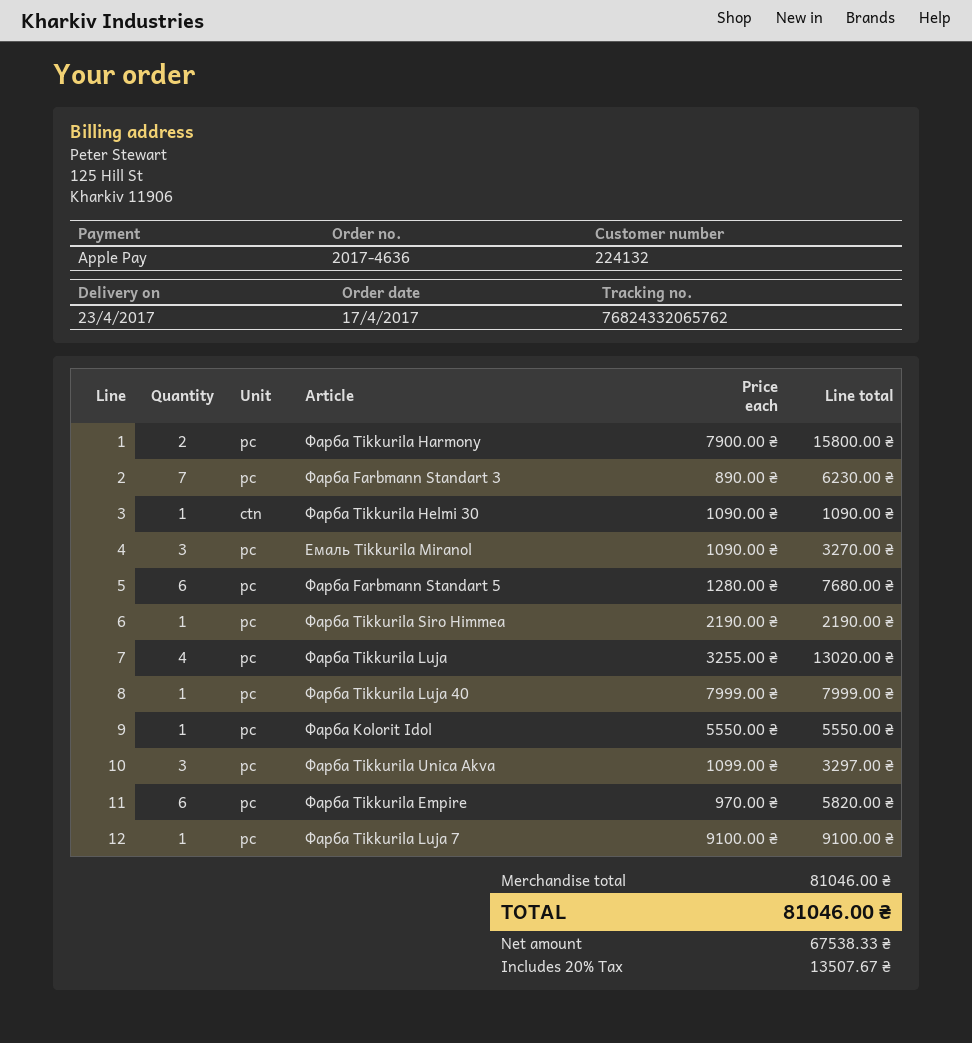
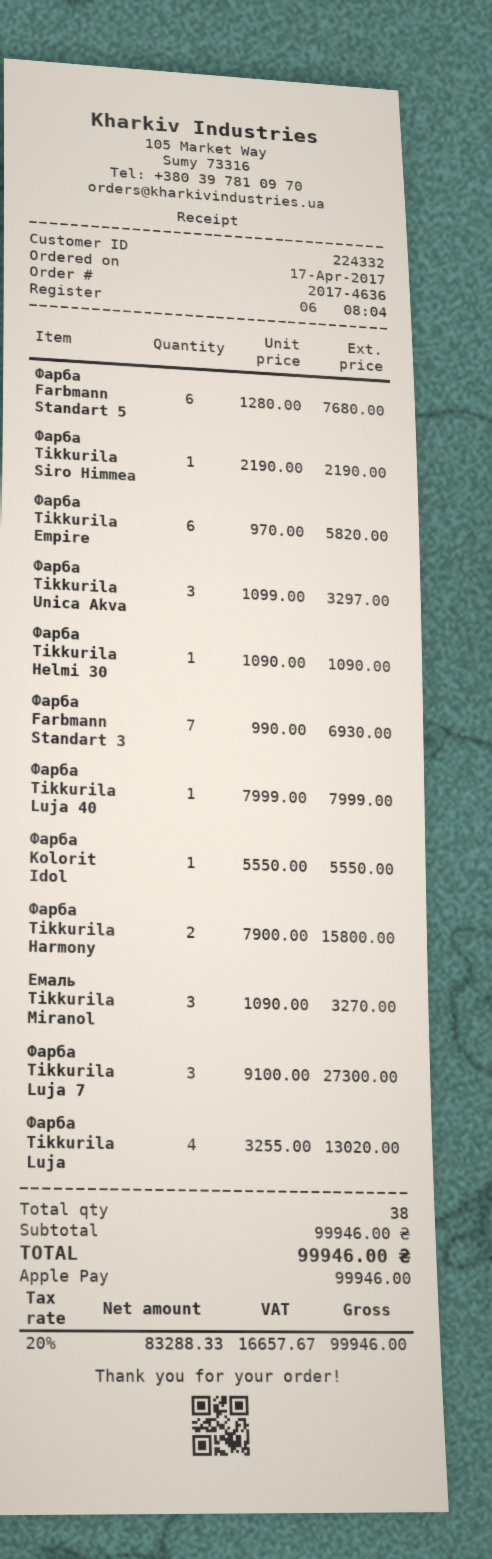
customer number: 224132 -> 224332
Фарба Farbmann Standart 3: 7 x 890.00 = 6230.00 -> 7 x 990.00 = 6930.00
Фарба Tikkurila Luja 7: 1 x 9100.00 = 9100.00 -> 3 x 9100.00 = 27300.00
subtotal: 81046.00 -> 99946.00
net: 67538.33 -> 83288.33
tax: 20% = 13507.67 -> 20% = 16657.67
total: 81046.00 -> 99946.00

